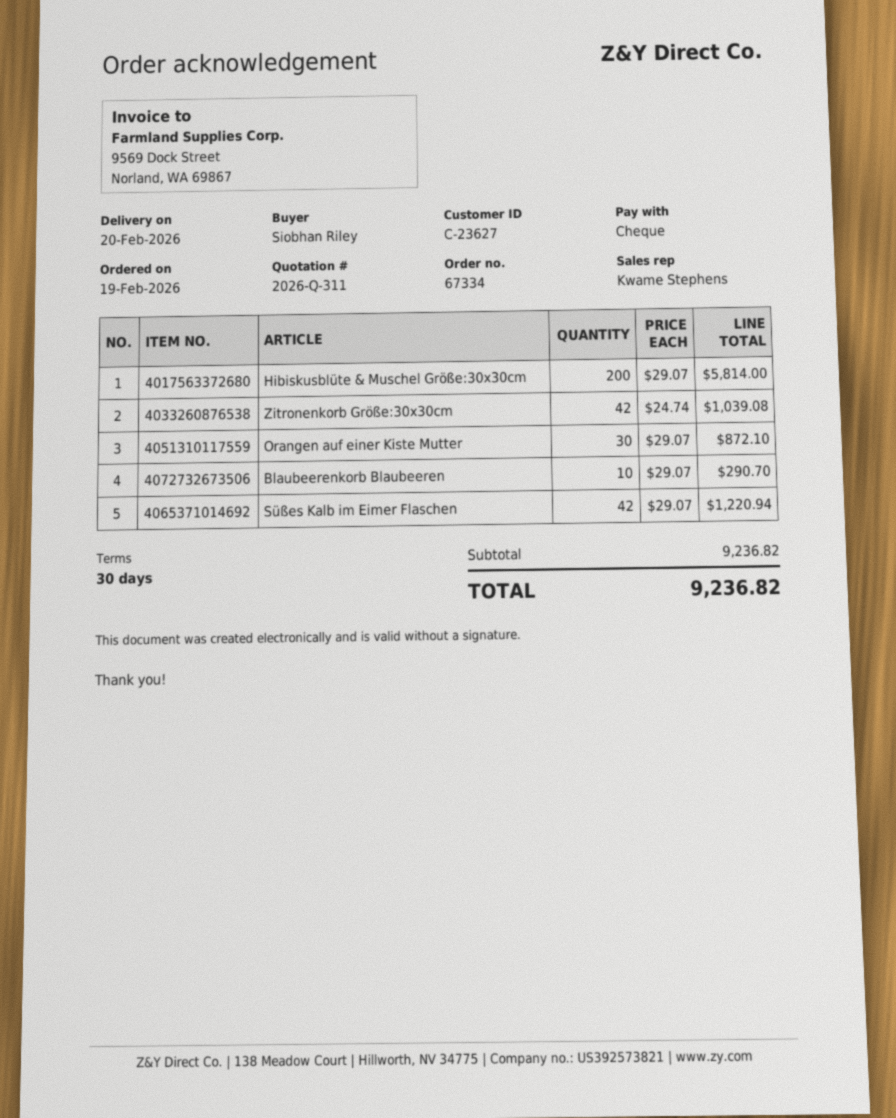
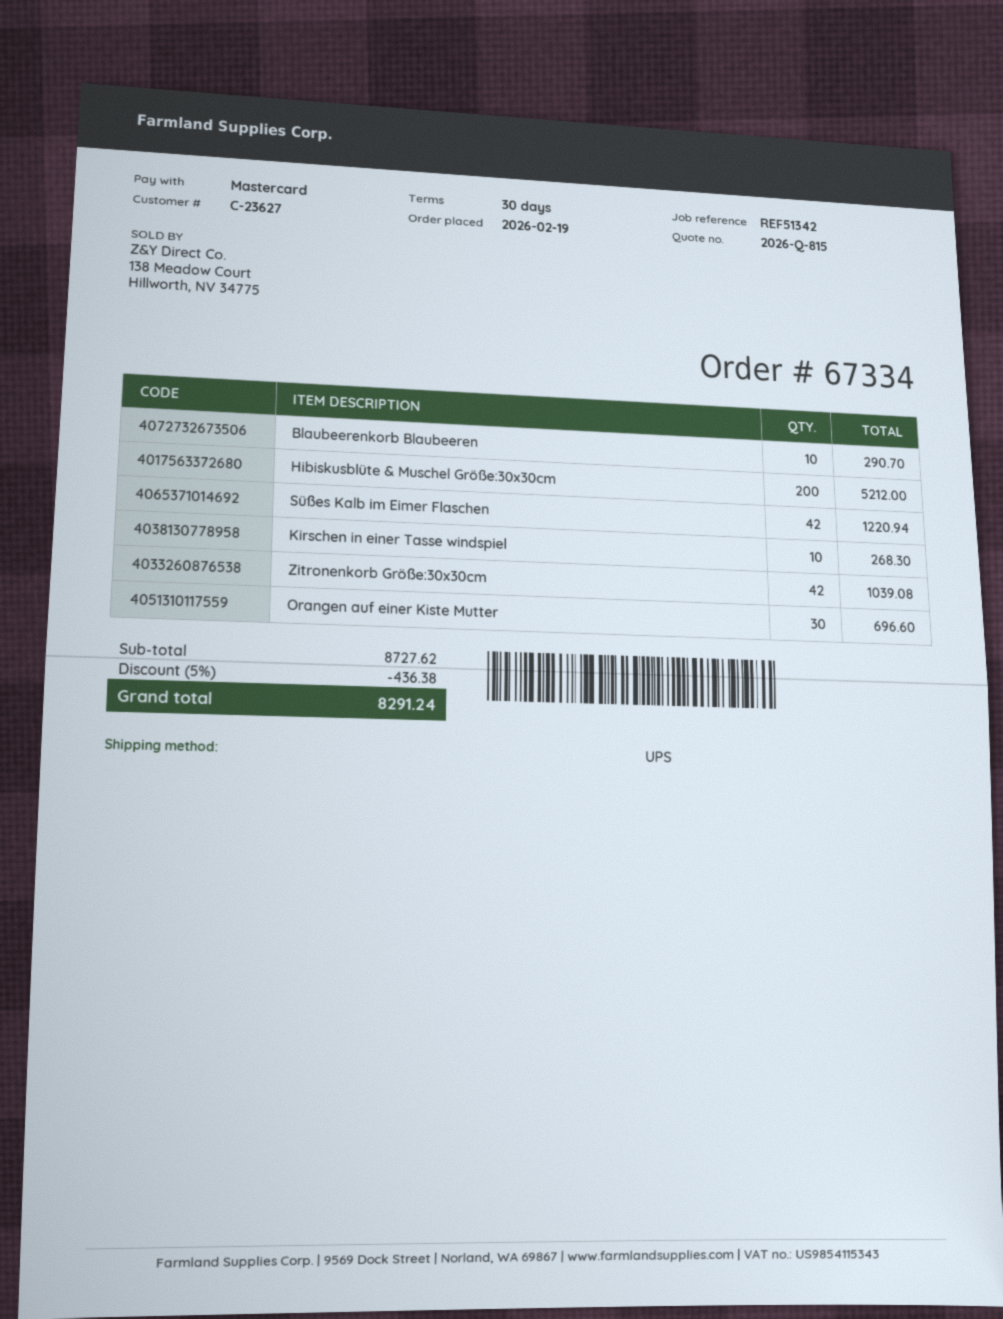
quote number: 2026-Q-311 -> 2026-Q-815
payment method: cheque -> Mastercard
Hibiskusblüte & Muschel Größe:30x30cm: 200 for 5814.00 -> 200 for 5212.00
Orangen auf einer Kiste Mutter: 30 for 872.10 -> 30 for 696.60
Kirschen in einer Tasse windspiel: none -> 10 for 268.30
subtotal: 9236.82 -> 8727.62
discount: none -> 5% = 436.38
total: 9236.82 -> 8291.24

